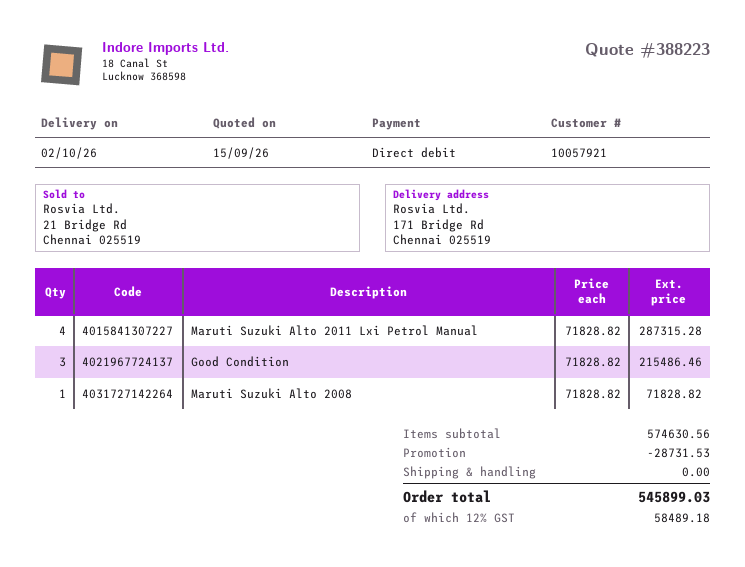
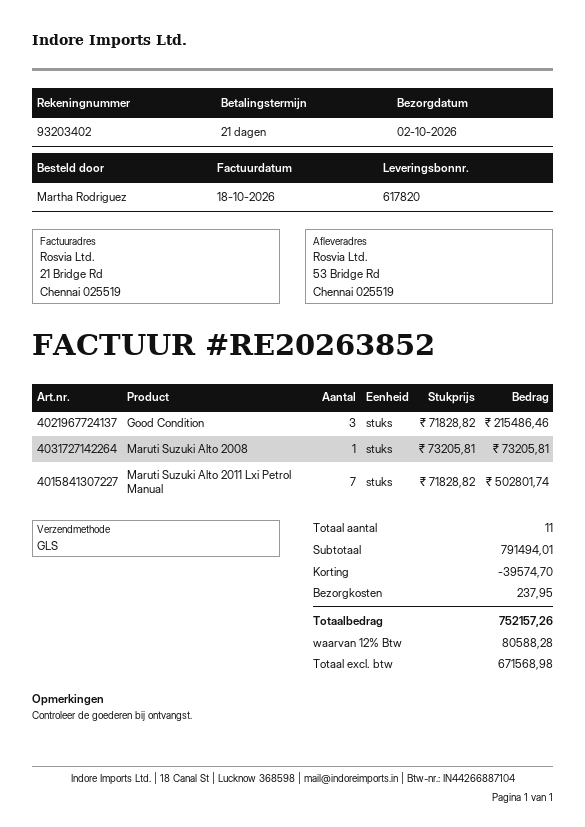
ship to: 171 Bridge Rd, Chennai 025519 -> 53 Bridge Rd, Chennai 025519
Maruti Suzuki Alto 2011 Lxi Petrol Manual: 4 x 71828.82 = 287315.28 -> 7 x 71828.82 = 502801.74
Maruti Suzuki Alto 2008: 1 x 71828.82 = 71828.82 -> 1 x 73205.81 = 73205.81
subtotal: 574630.56 -> 791494.01
discount: 28731.53 -> 39574.70
shipping: 0.00 -> 237.95
tax: 12% = 58489.18 -> 12% = 80588.28
total: 545899.03 -> 752157.26

